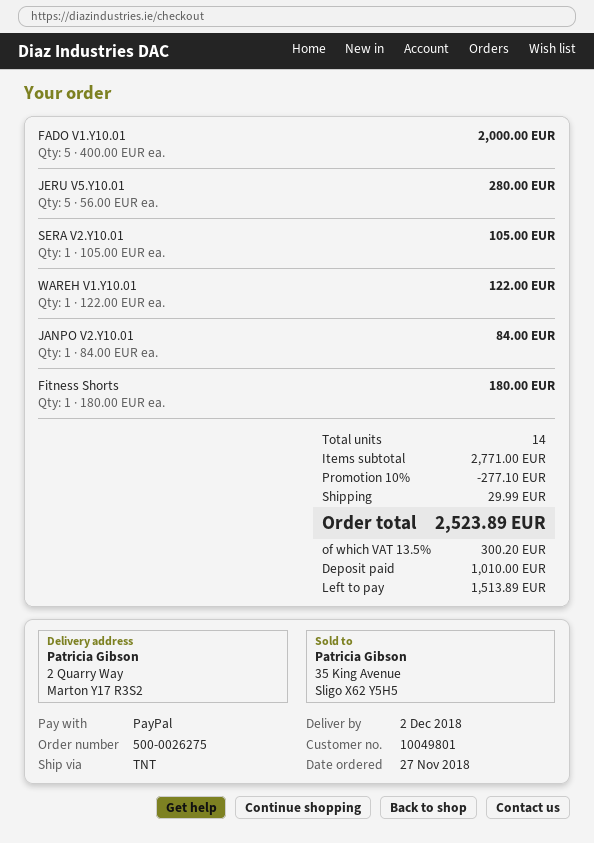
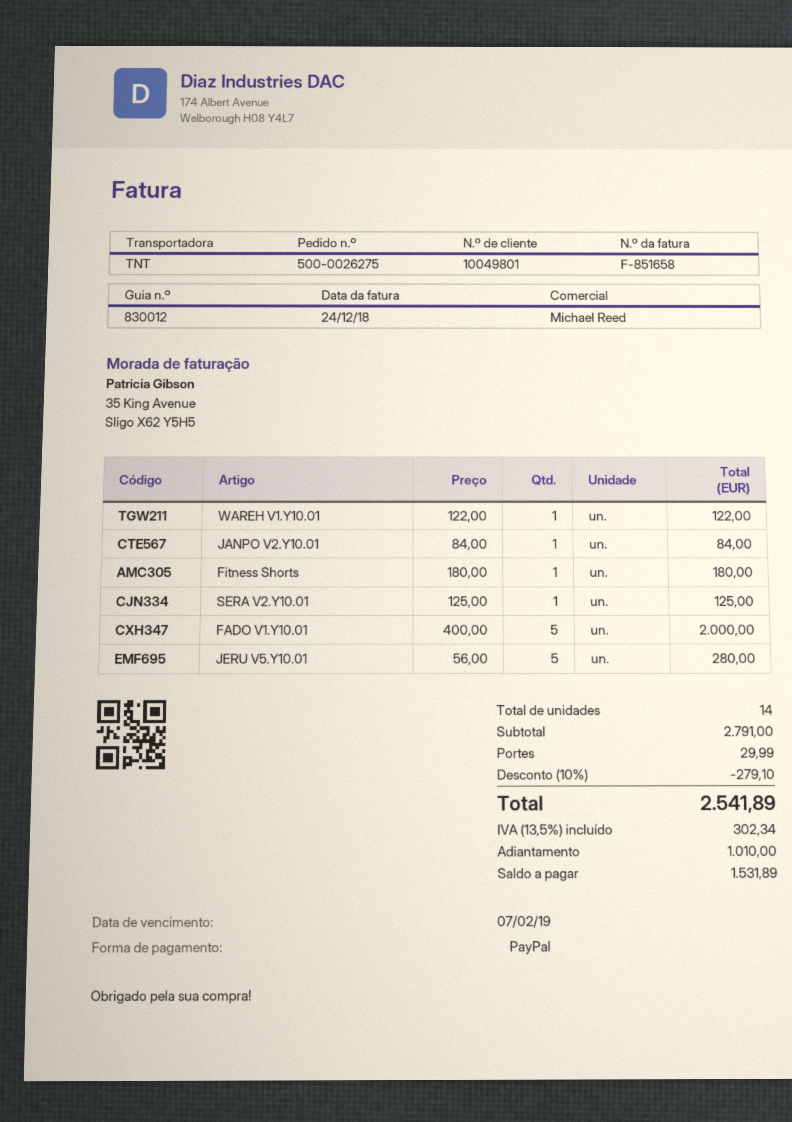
SERA V2.Y10.01: 1 x 105.00 = 105.00 -> 1 x 125.00 = 125.00
subtotal: 2771.00 -> 2791.00
discount: 10% = 277.10 -> 10% = 279.10
tax: 13.5% = 300.20 -> 13.5% = 302.34
total: 2523.89 -> 2541.89
balance: 1513.89 -> 1531.89

